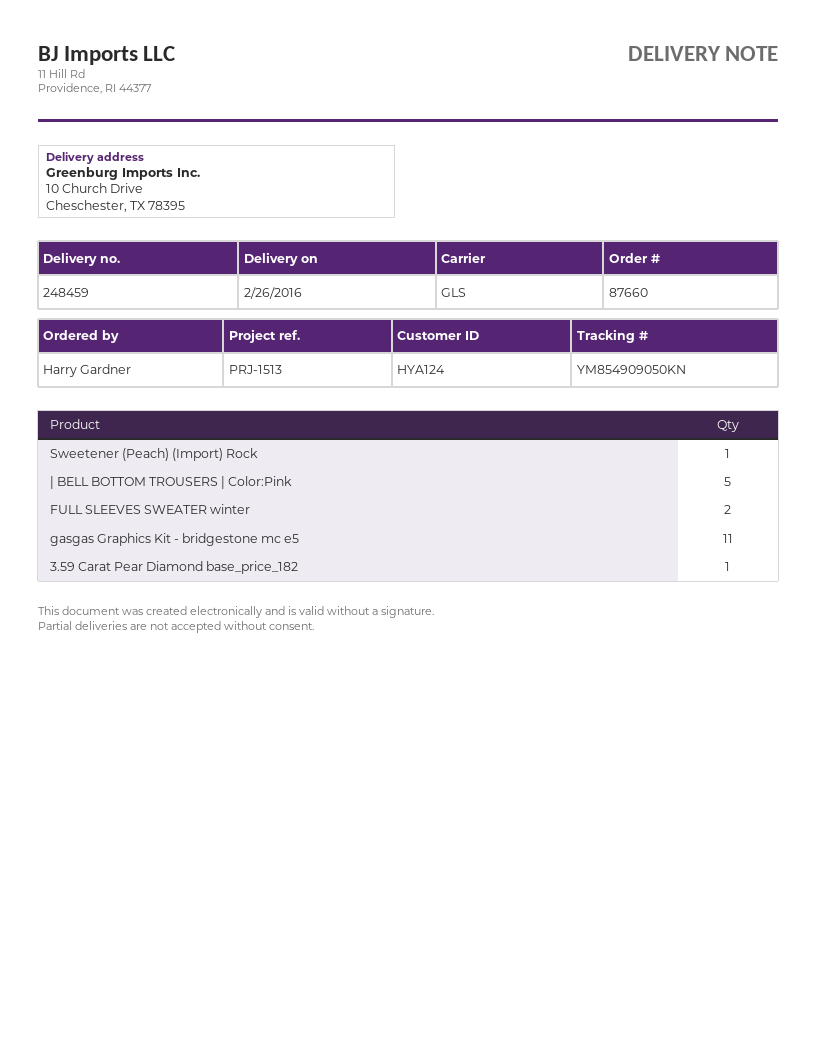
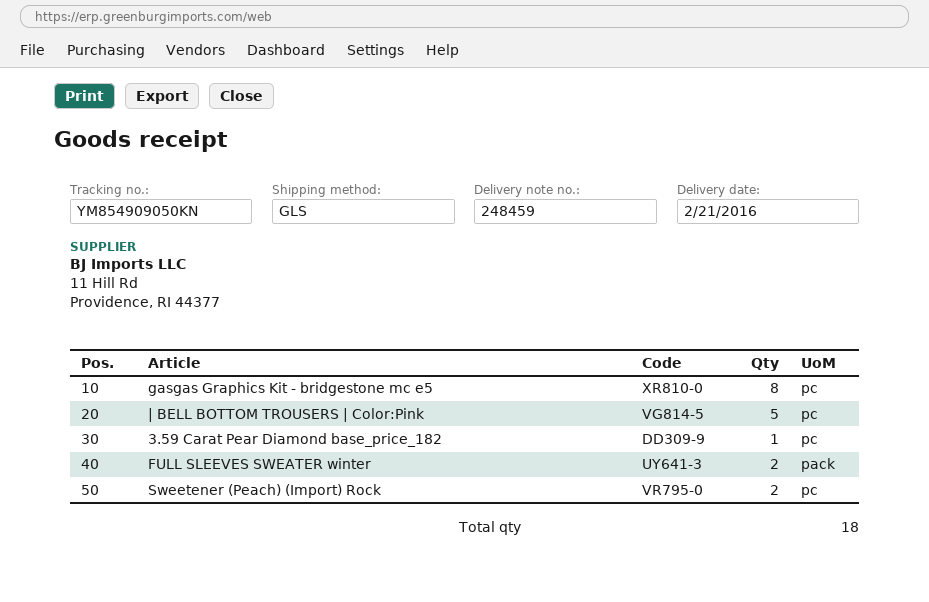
delivery date: 2016-02-26 -> 2016-02-21
Sweetener (Peach) (Import) Rock: 1 -> 2
gasgas Graphics Kit - bridgestone mc e5: 11 -> 8

